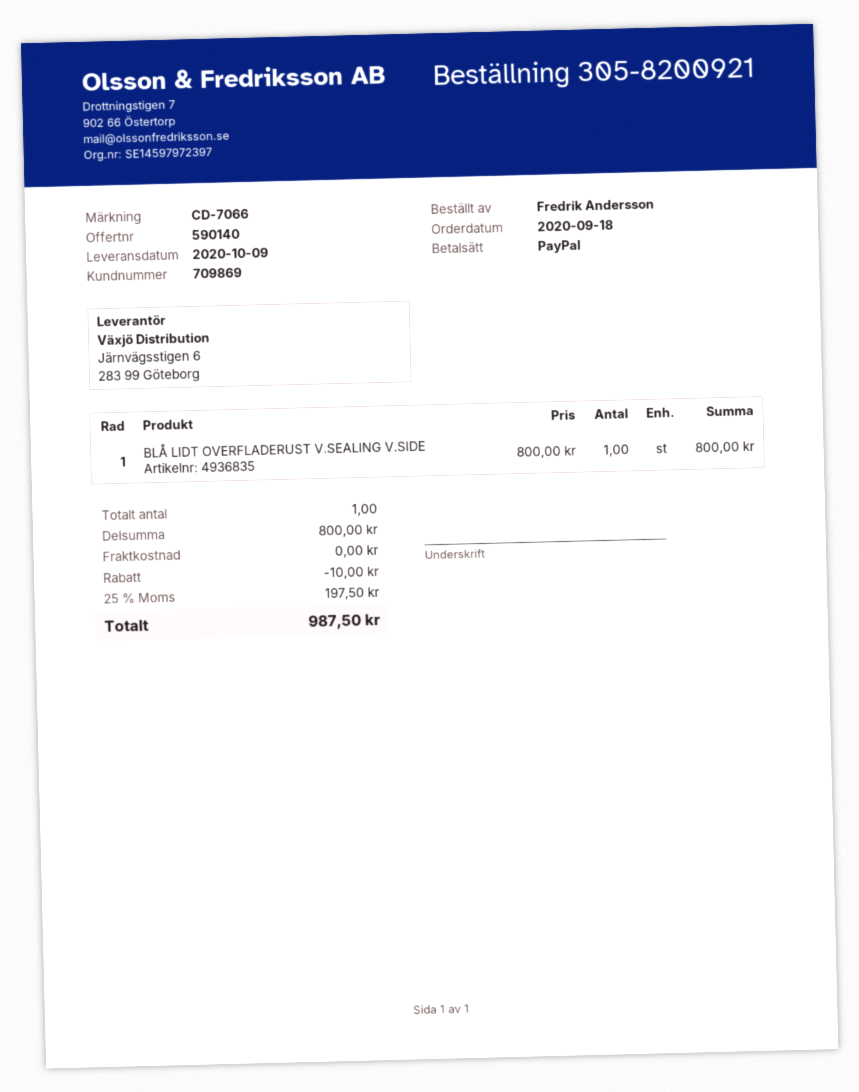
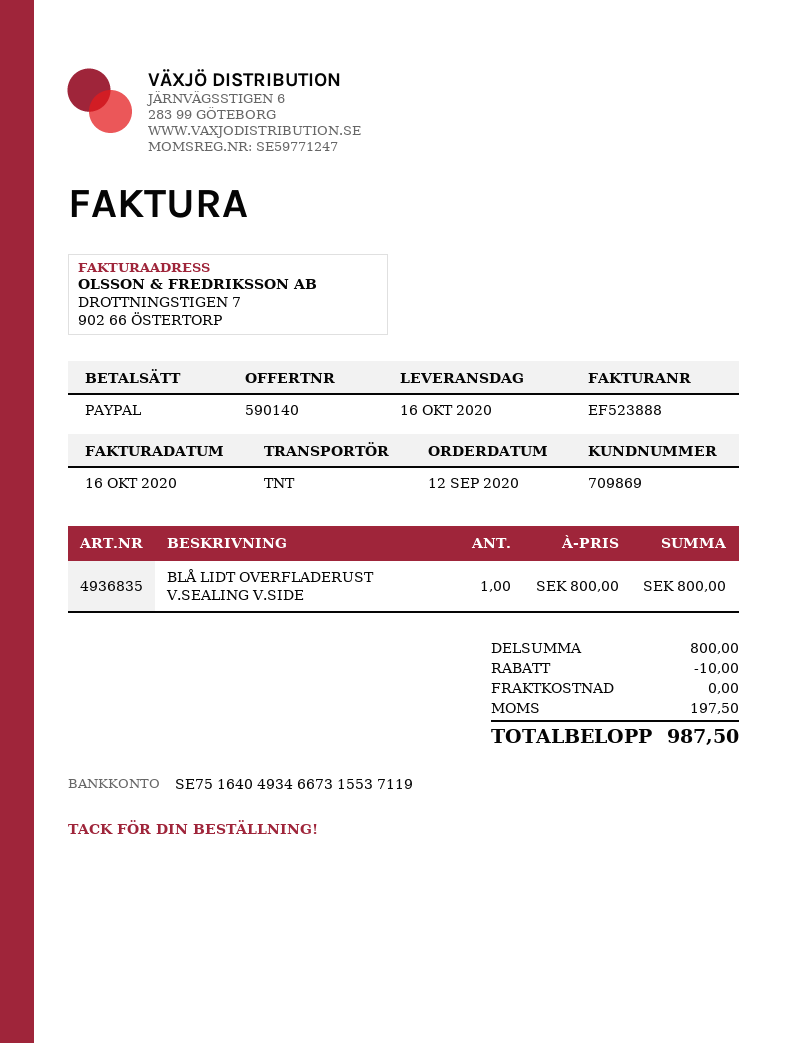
order date: 2020-09-18 -> 2020-09-12
delivery date: 2020-10-09 -> 2020-10-16

